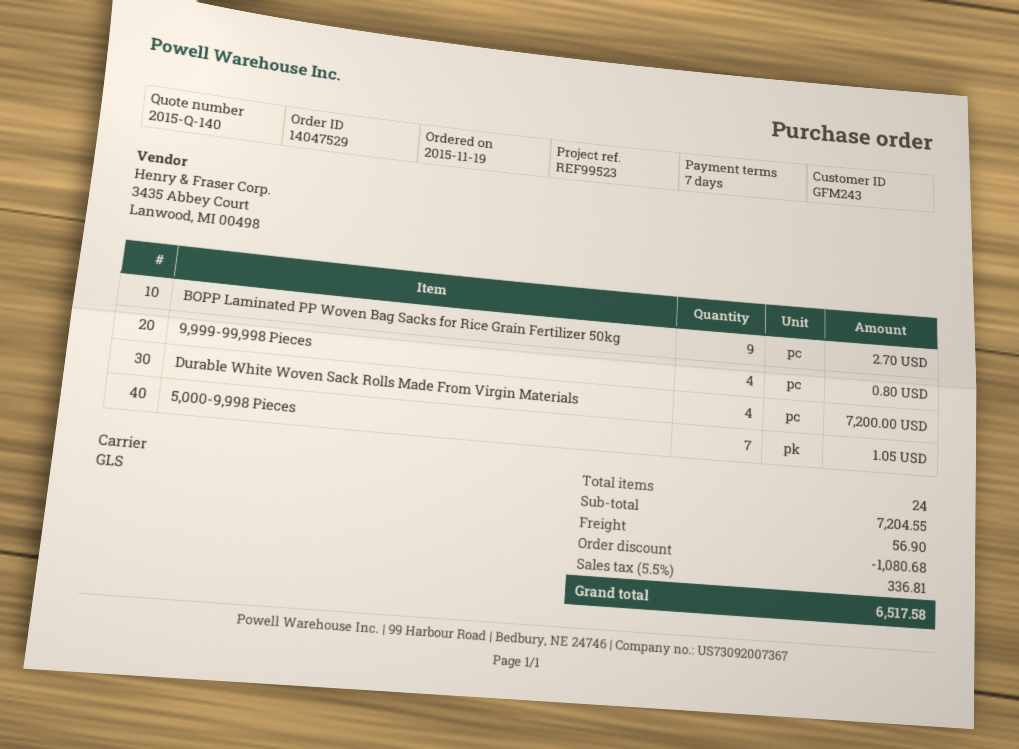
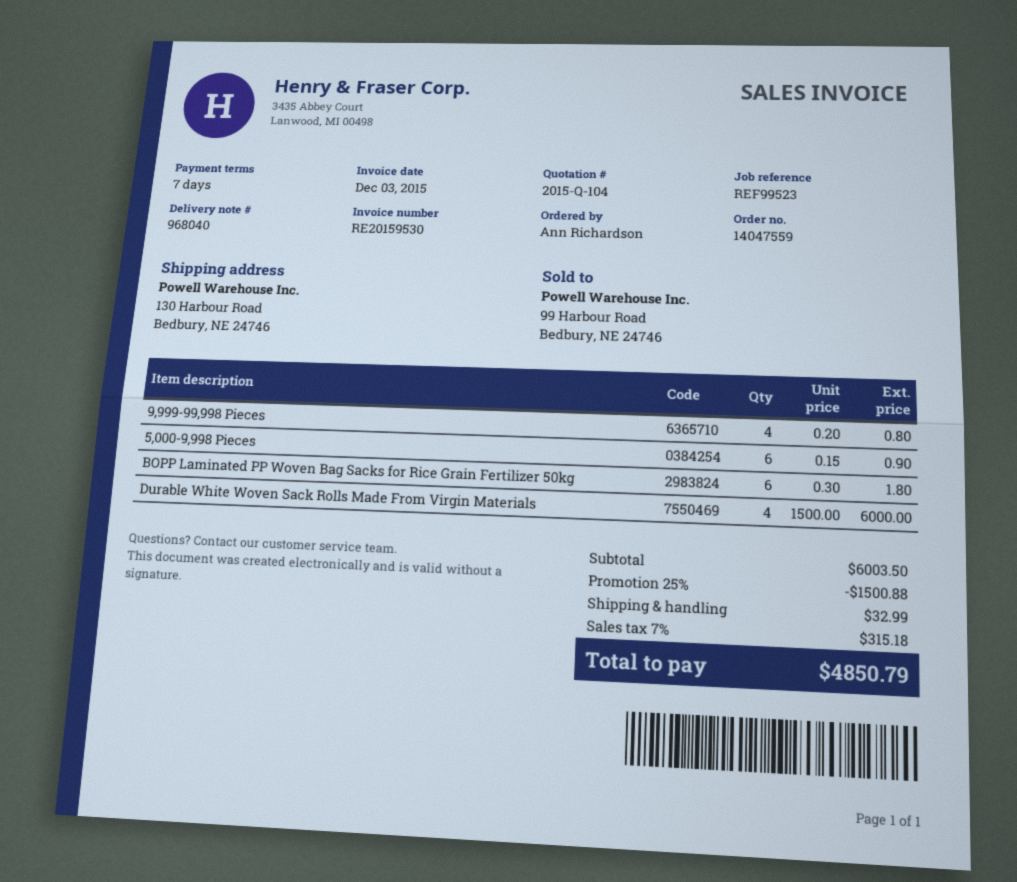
quote number: 2015-Q-140 -> 2015-Q-104
order number: 14047529 -> 14047559
BOPP Laminated PP Woven Bag Sacks for Rice Grain Fertilizer 50kg: 9 for 2.70 -> 6 for 1.80
Durable White Woven Sack Rolls Made From Virgin Materials: 4 for 7200.00 -> 4 for 6000.00
5,000-9,998 Pieces: 7 for 1.05 -> 6 for 0.90
subtotal: 7204.55 -> 6003.50
discount: 1080.68 -> 1500.88
shipping: 56.90 -> 32.99
tax: 5.5% = 336.81 -> 7% = 315.18
total: 6517.58 -> 4850.79

